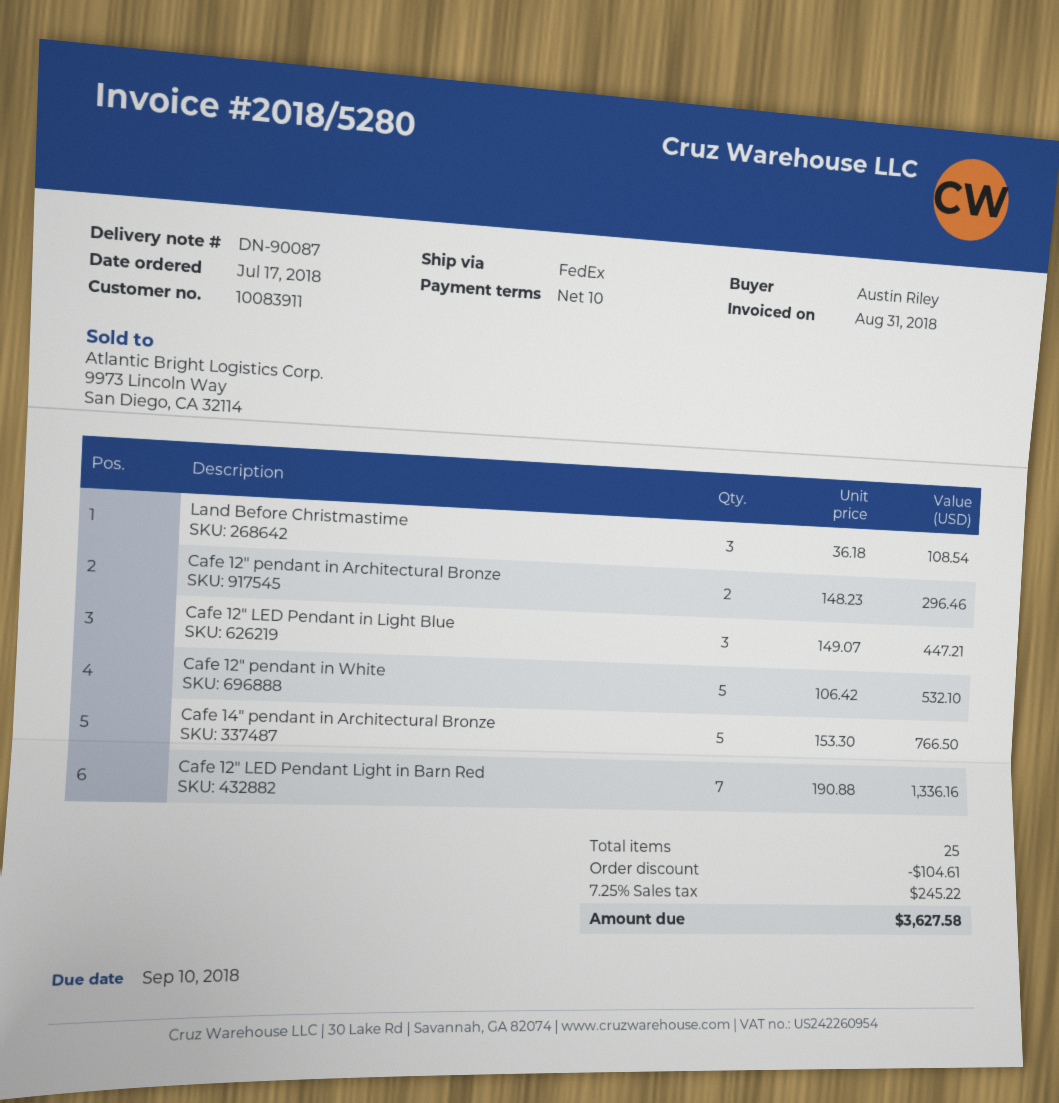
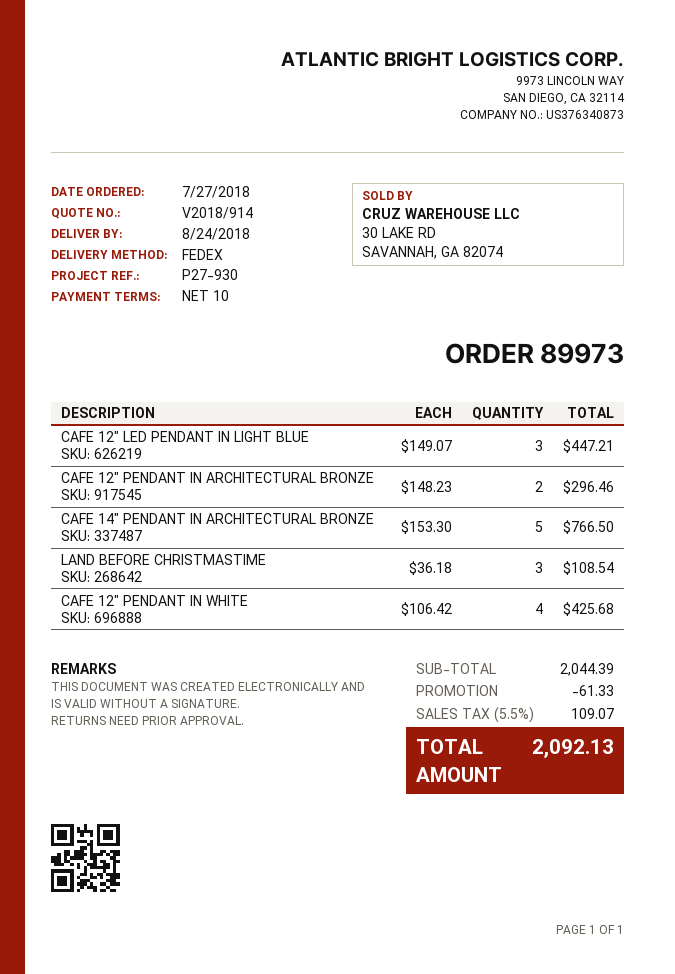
order date: 2018-07-17 -> 2018-07-27
Cafe 12" pendant in White: 5 x 106.42 = 532.10 -> 4 x 106.42 = 425.68
Cafe 12" LED Pendant Light in Barn Red: 7 x 190.88 = 1336.16 -> none
discount: 104.61 -> 61.33
tax: 7.25% = 245.22 -> 5.5% = 109.07
total: 3627.58 -> 2092.13

